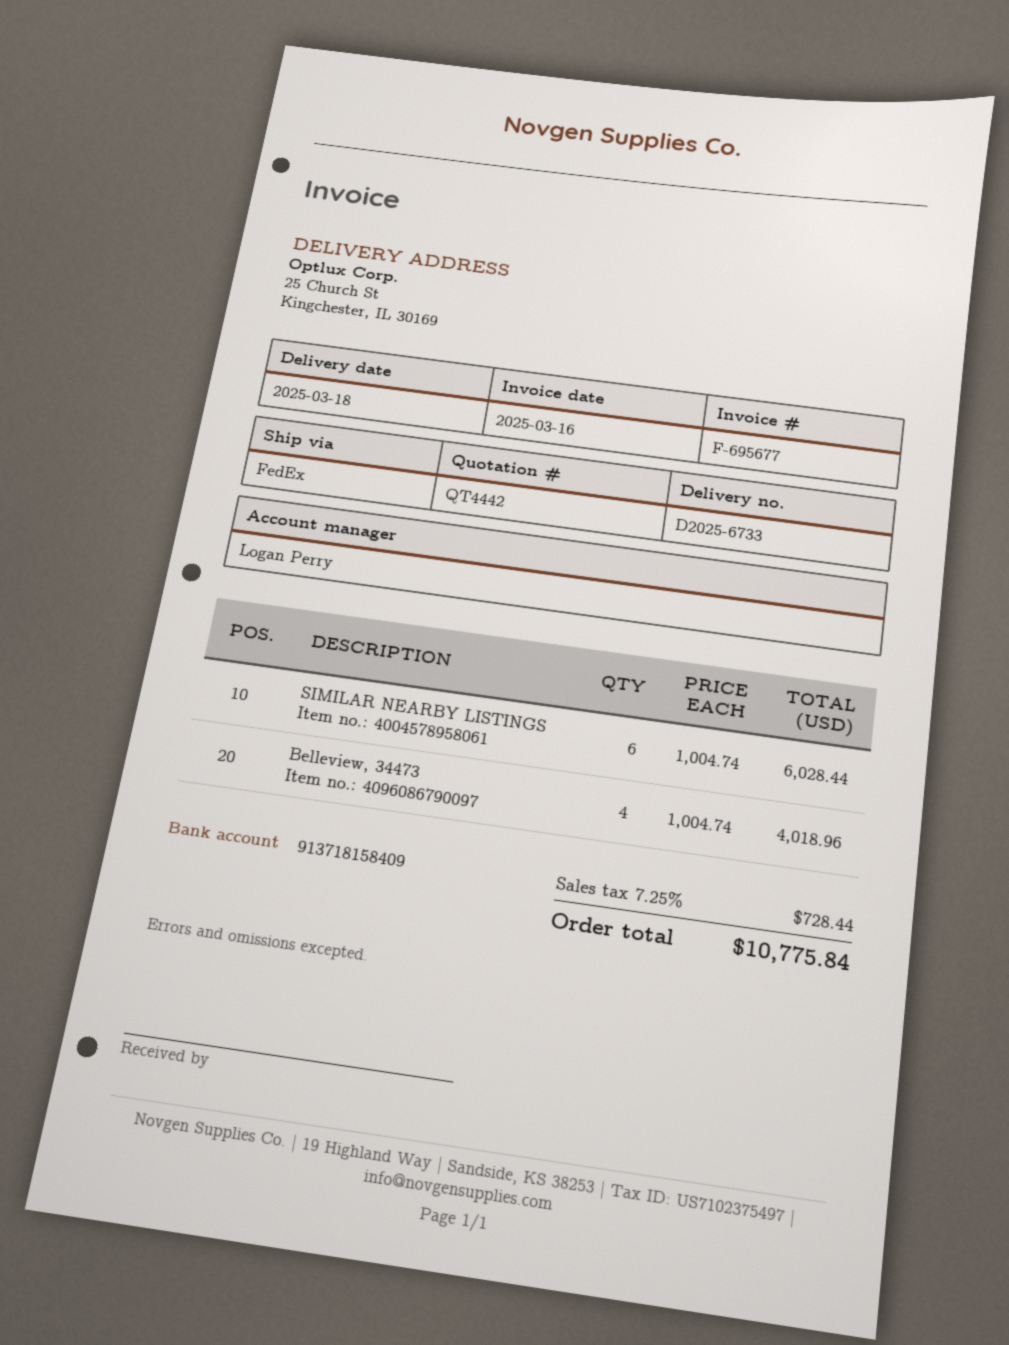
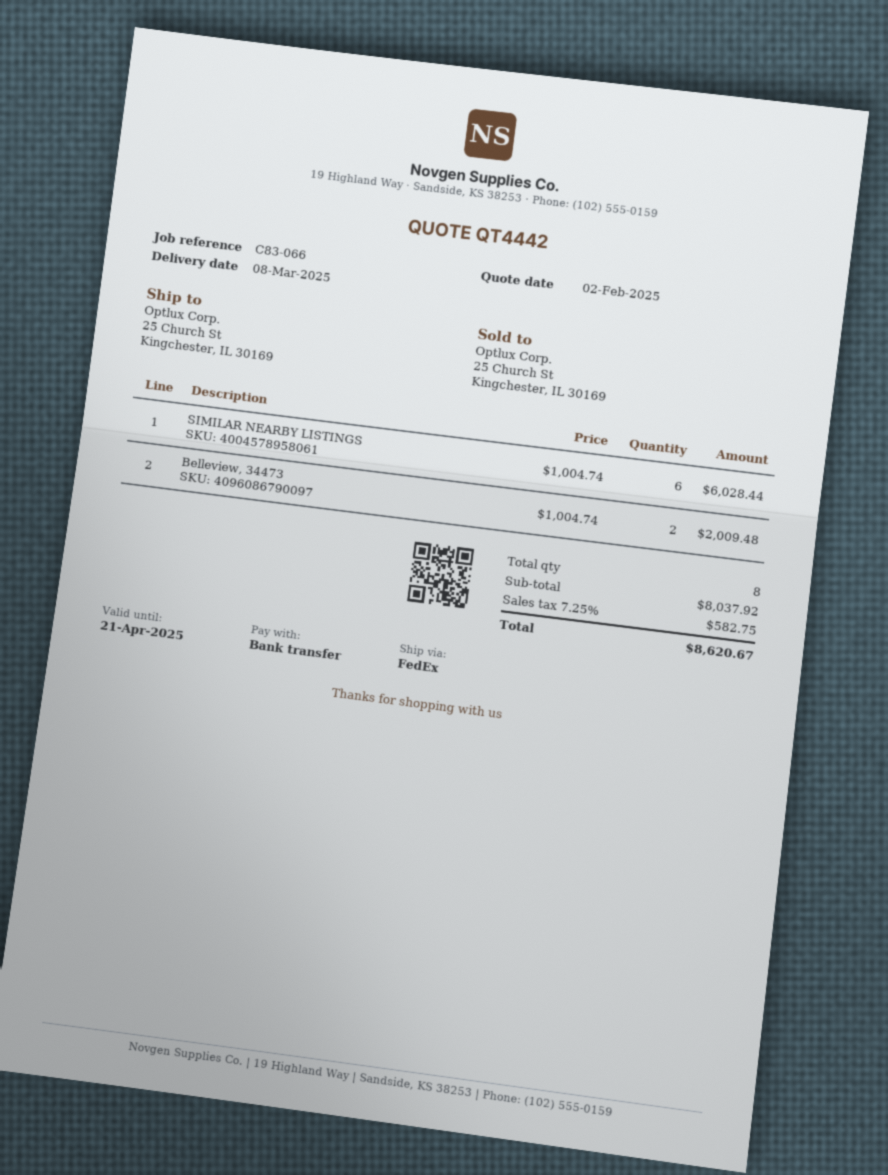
delivery date: 2025-03-18 -> 2025-03-08
Belleview, 34473: 4 x 1004.74 = 4018.96 -> 2 x 1004.74 = 2009.48
tax: 7.25% = 728.44 -> 7.25% = 582.75
total: 10775.84 -> 8620.67

